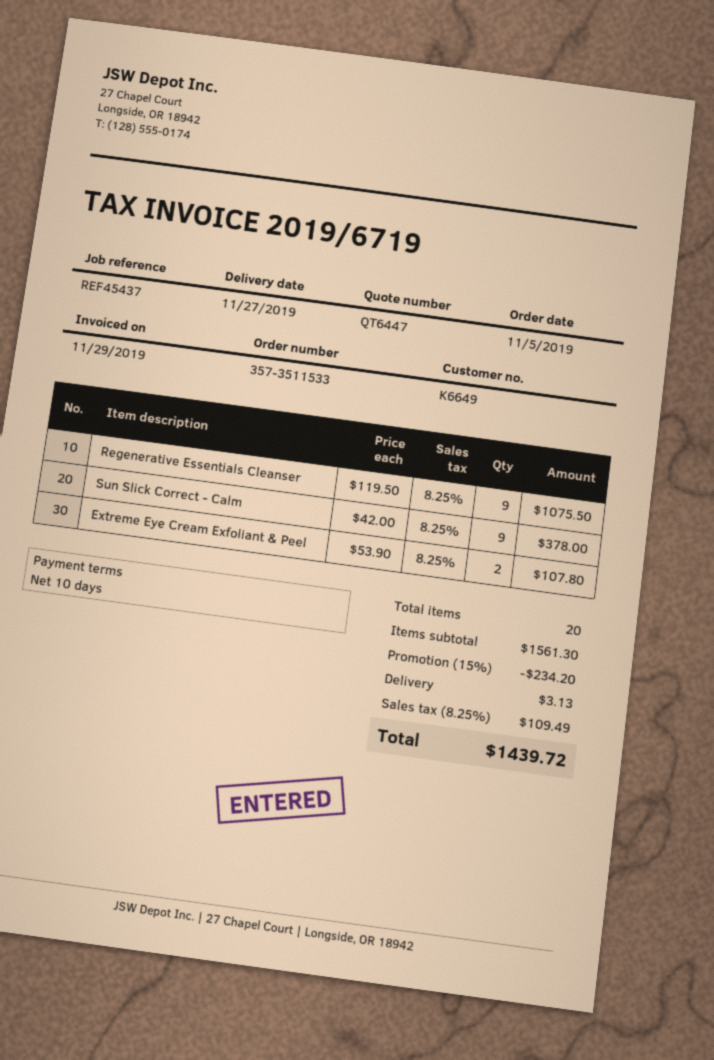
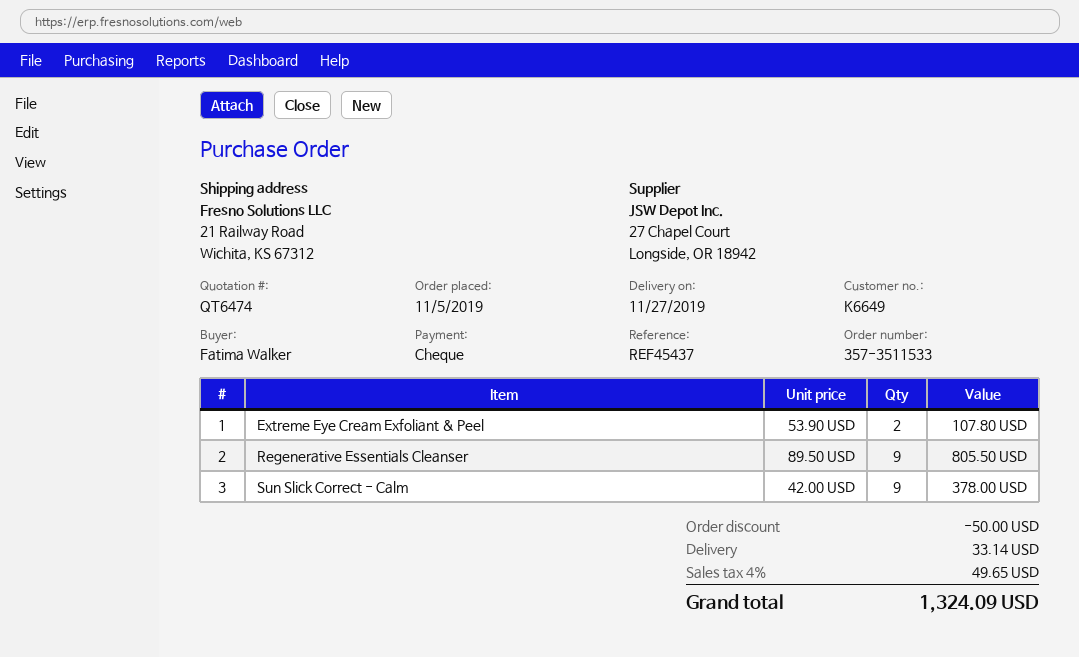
quote number: QT6447 -> QT6474
Regenerative Essentials Cleanser: 9 x 119.50 = 1075.50 -> 9 x 89.50 = 805.50
discount: 234.20 -> 50.00
shipping: 3.13 -> 33.14
tax: 8.25% = 109.49 -> 4% = 49.65
total: 1439.72 -> 1324.09

